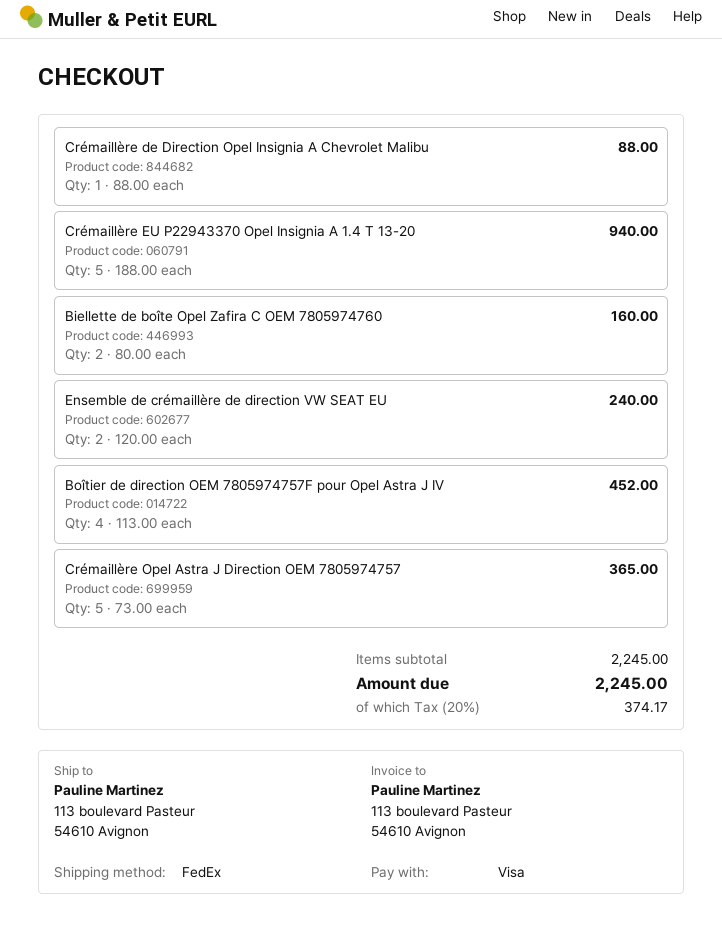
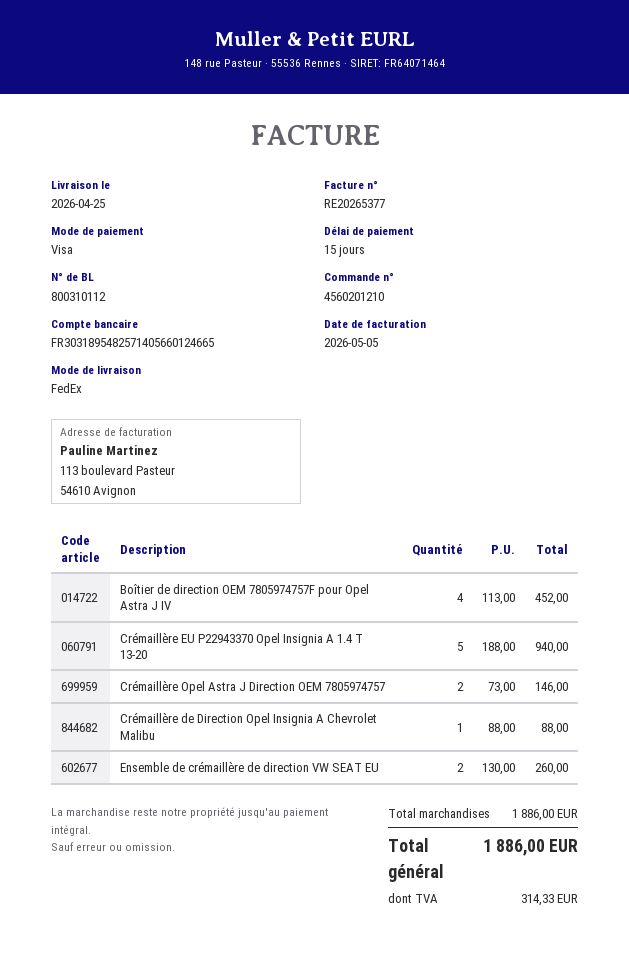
Biellette de boîte Opel Zafira C OEM 7805974760: 2 x 80.00 = 160.00 -> none
Ensemble de crémaillère de direction VW SEAT EU: 2 x 120.00 = 240.00 -> 2 x 130.00 = 260.00
Crémaillère Opel Astra J Direction OEM 7805974757: 5 x 73.00 = 365.00 -> 2 x 73.00 = 146.00
subtotal: 2245.00 -> 1886.00
tax: 374.17 -> 314.33
total: 2245.00 -> 1886.00

